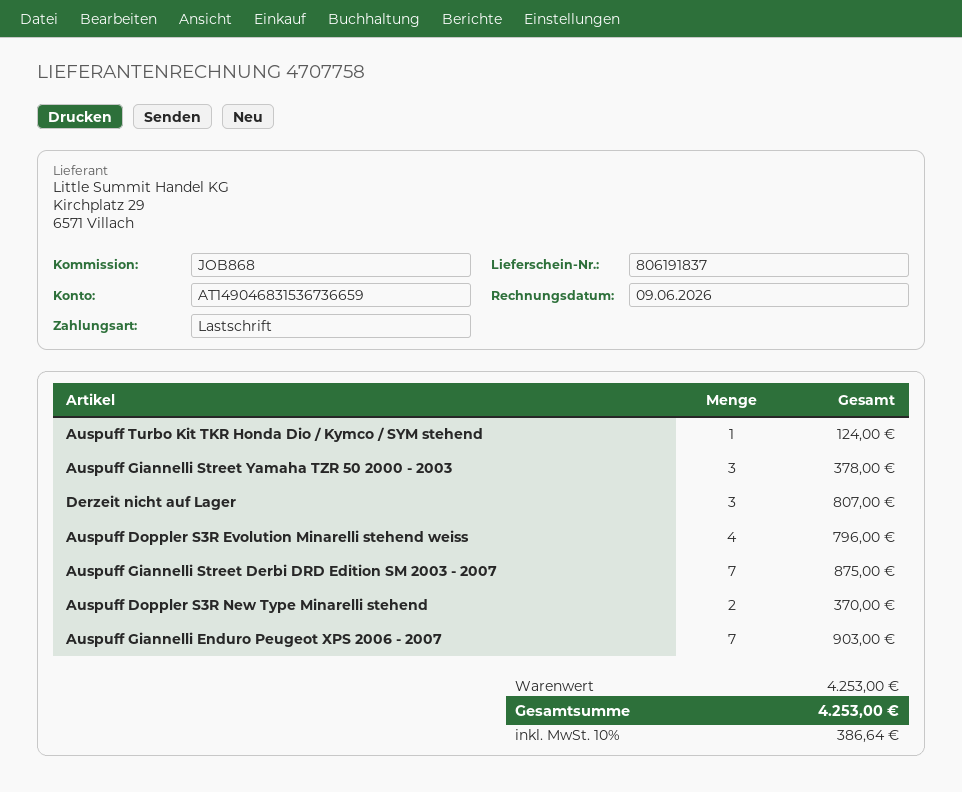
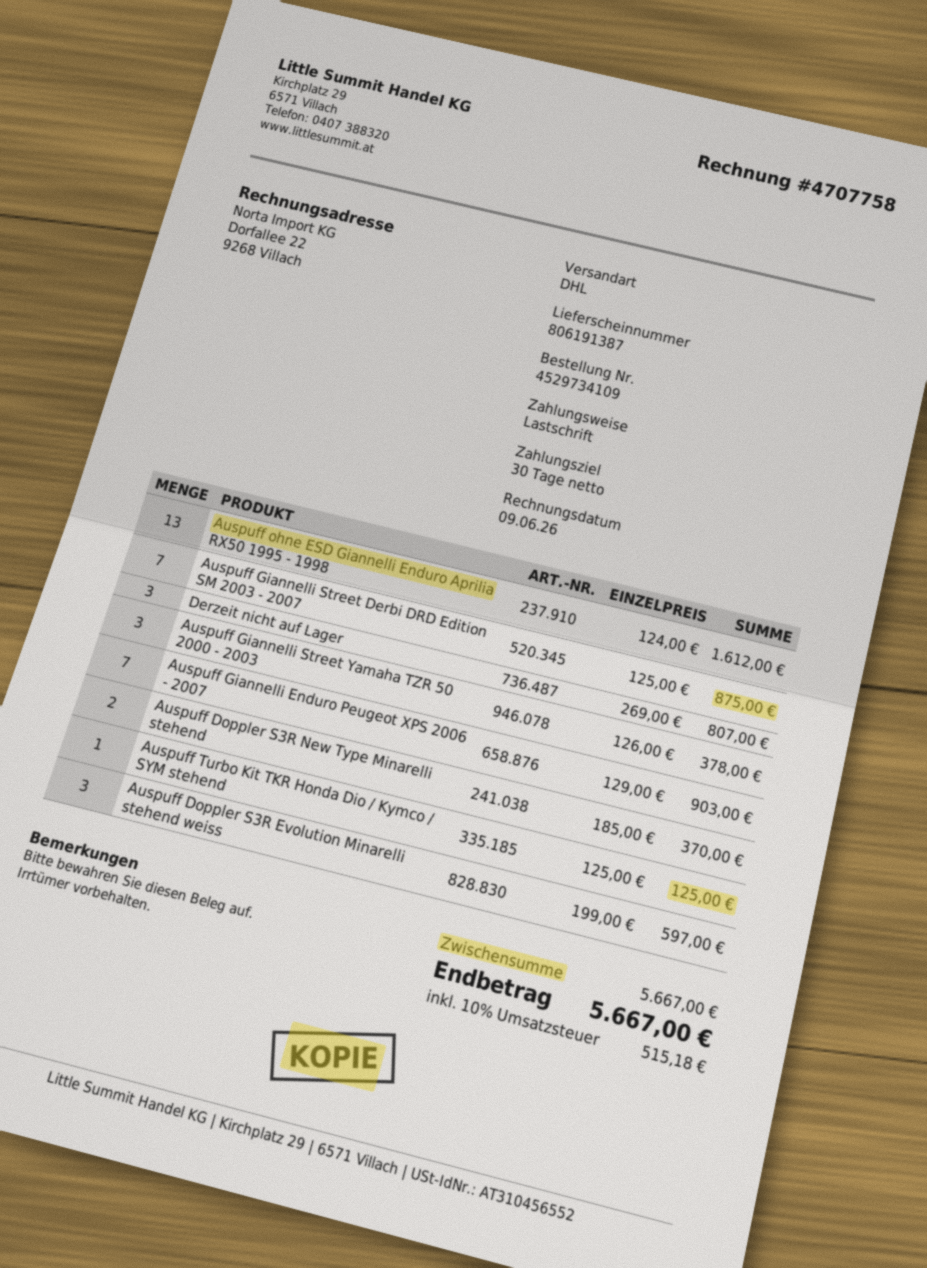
delivery note number: 806191837 -> 806191387
Auspuff Turbo Kit TKR Honda Dio / Kymco / SYM stehend: 1 for 124.00 -> 1 for 125.00
Auspuff Doppler S3R Evolution Minarelli stehend weiss: 4 for 796.00 -> 3 for 597.00
Auspuff ohne ESD Giannelli Enduro Aprilia RX50 1995 - 1998: none -> 13 for 1612.00
subtotal: 4253.00 -> 5667.00
tax: 10% = 386.64 -> 10% = 515.18
total: 4253.00 -> 5667.00

